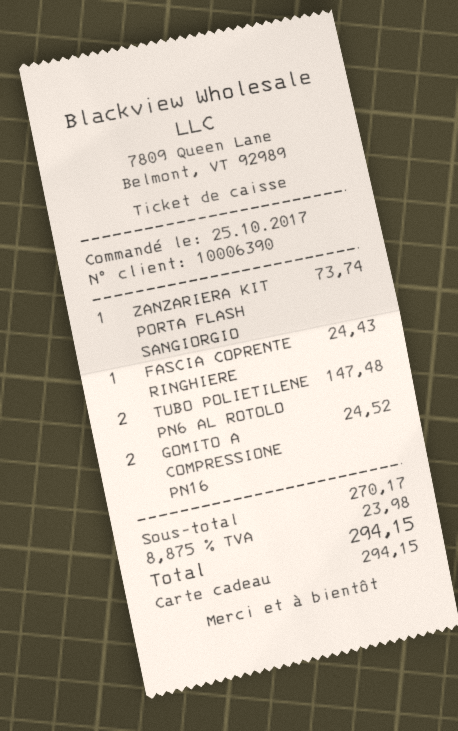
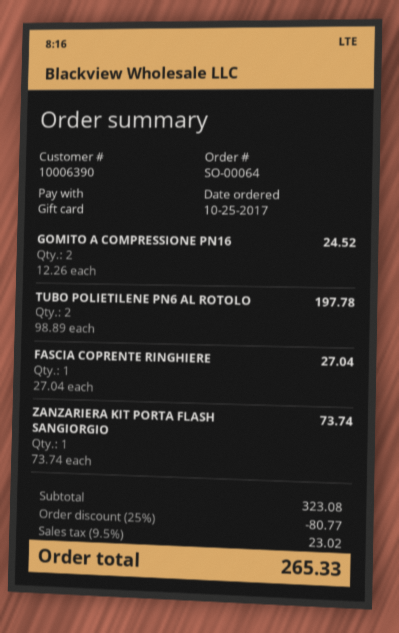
FASCIA COPRENTE RINGHIERE: 1 for 24.43 -> 1 for 27.04
TUBO POLIETILENE PN6 AL ROTOLO: 2 for 147.48 -> 2 for 197.78
subtotal: 270.17 -> 323.08
discount: none -> 25% = 80.77
tax: 8.875% = 23.98 -> 9.5% = 23.02
total: 294.15 -> 265.33

